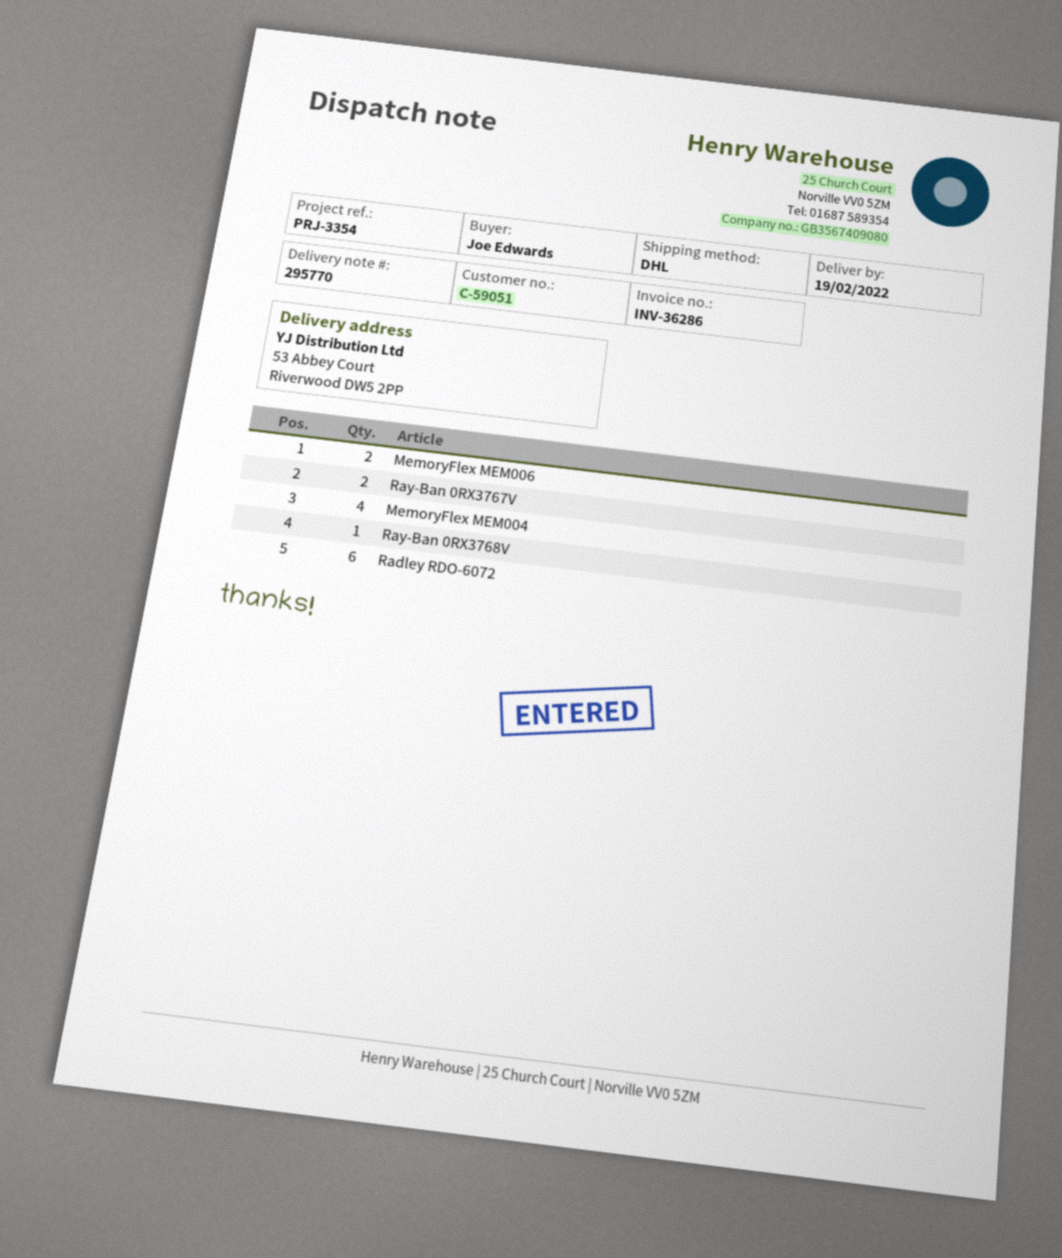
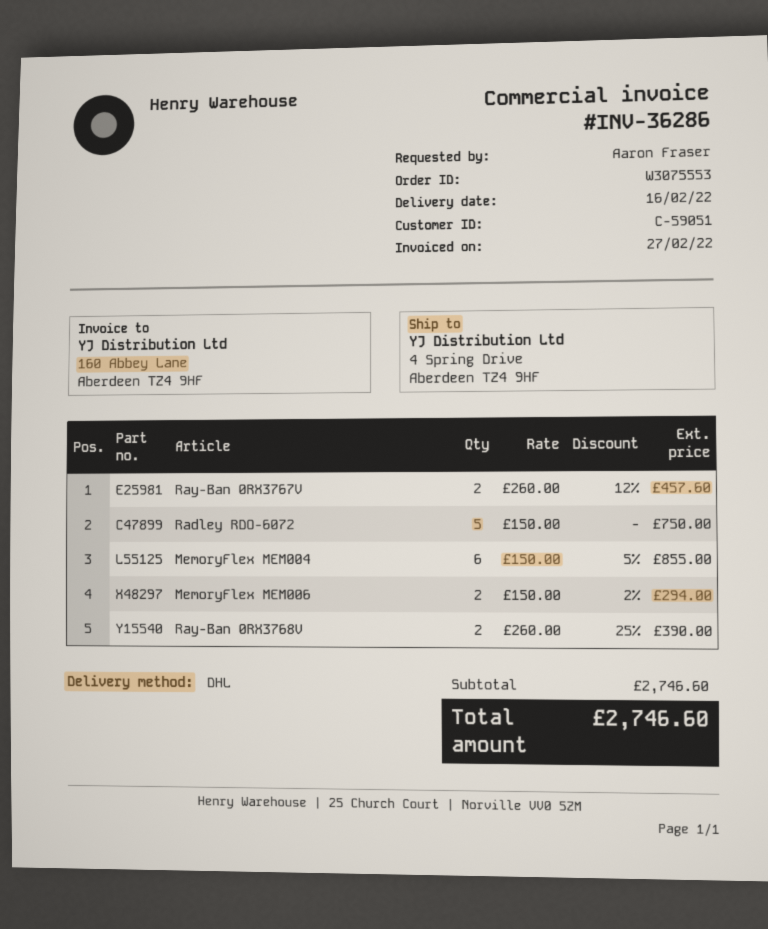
delivery date: 2022-02-19 -> 2022-02-16
ordered by: Joe Edwards -> Aaron Fraser
ship to: 53 Abbey Court, Riverwood DW5 2PP -> 4 Spring Drive, Aberdeen TZ4 9HF
MemoryFlex MEM004: 4 -> 6
Ray-Ban 0RX3768V: 1 -> 2
Radley RDO-6072: 6 -> 5

